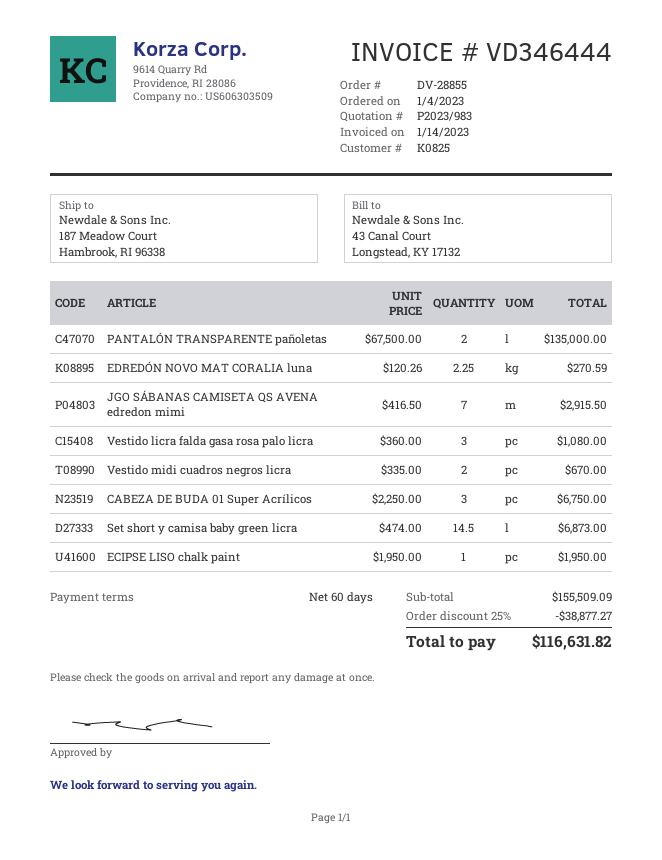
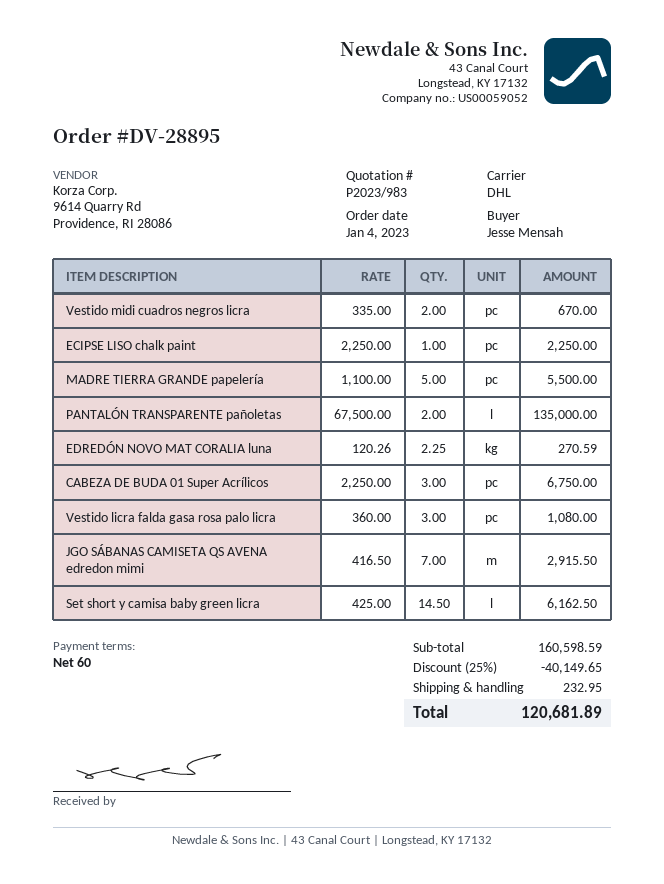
order number: DV-28855 -> DV-28895
Set short y camisa baby green licra: 14.5 x 474.00 = 6873.00 -> 14.5 x 425.00 = 6162.50
ECIPSE LISO chalk paint: 1 x 1950.00 = 1950.00 -> 1 x 2250.00 = 2250.00
MADRE TIERRA GRANDE papelería: none -> 5 x 1100.00 = 5500.00
subtotal: 155509.09 -> 160598.59
discount: 25% = 38877.27 -> 25% = 40149.65
shipping: none -> 232.95
total: 116631.82 -> 120681.89

